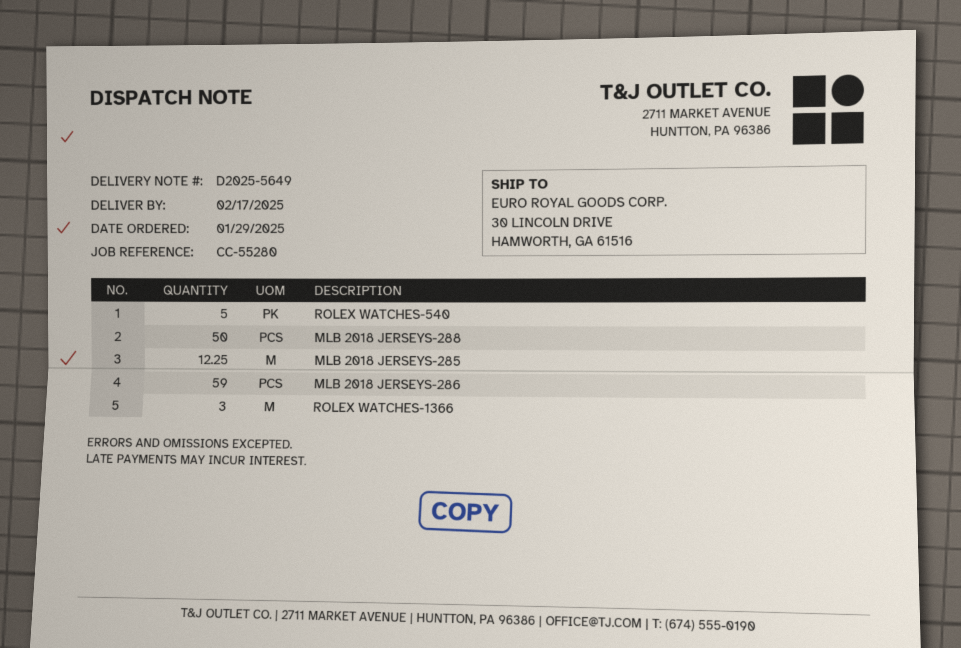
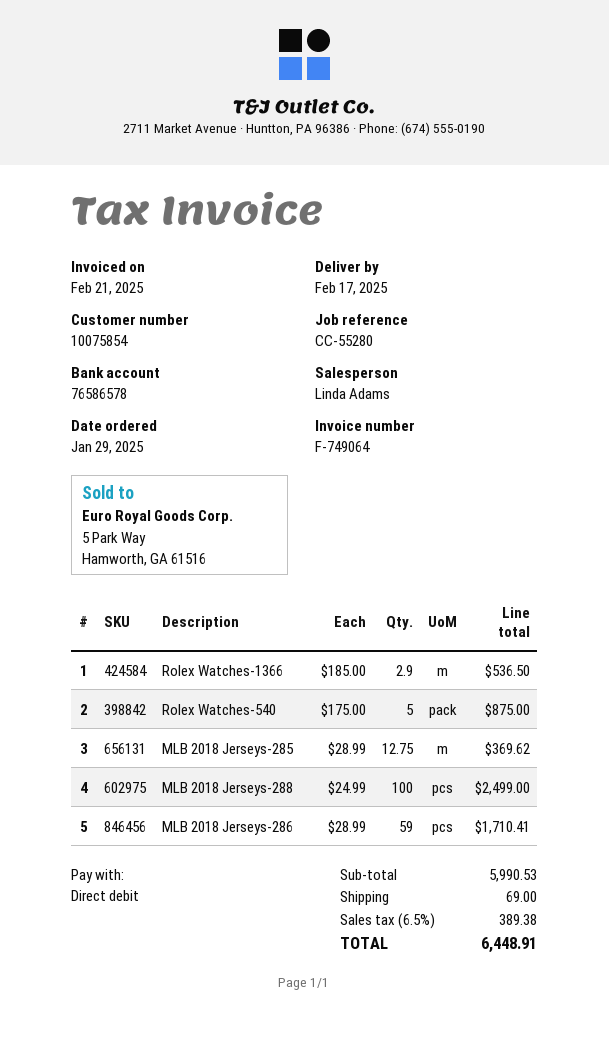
MLB 2018 JERSEYS-288: 50 -> 100
MLB 2018 JERSEYS-285: 12.25 -> 12.75
ROLEX WATCHES-1366: 3 -> 2.9

